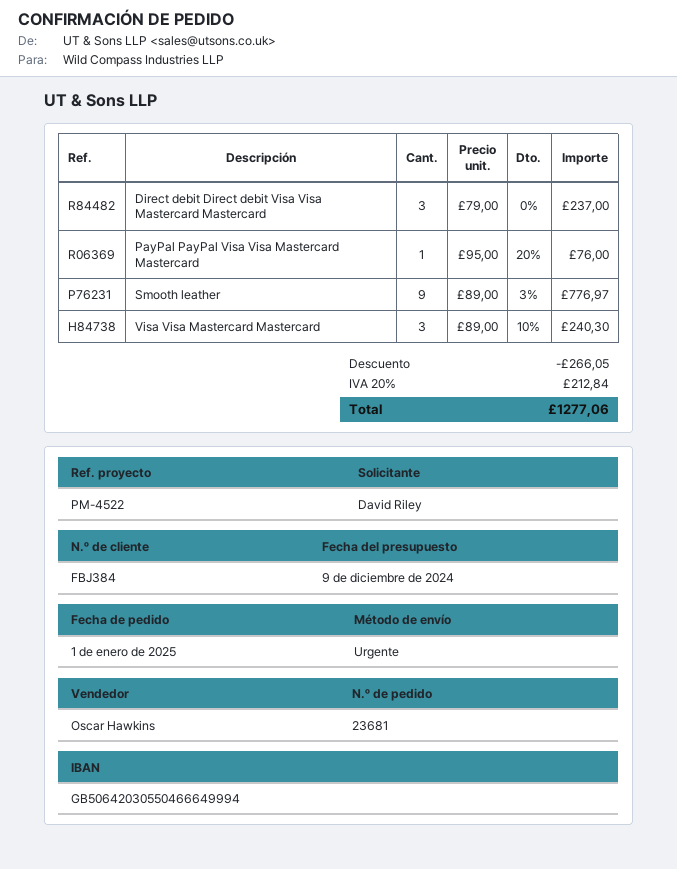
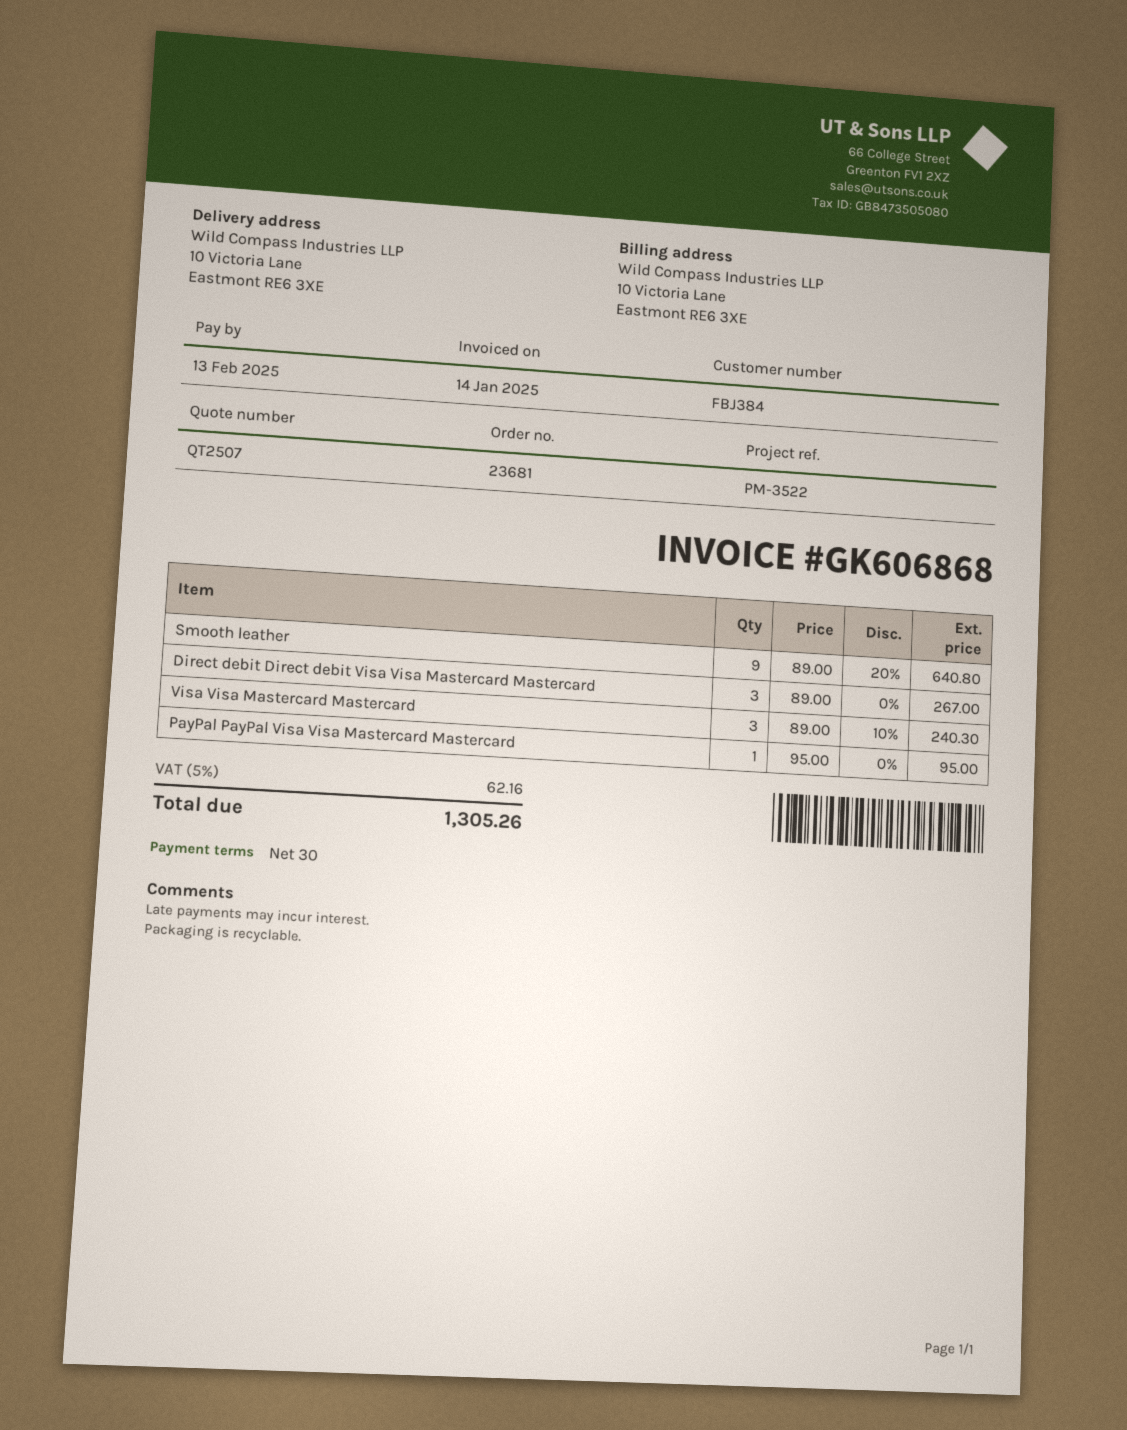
reference: PM-4522 -> PM-3522
Direct debit Direct debit Visa Visa Mastercard Mastercard: 3 x 79.00 = 237.00 -> 3 x 89.00 = 267.00
PayPal PayPal Visa Visa Mastercard Mastercard: 1 x 95.00 - 20% = 76.00 -> 1 x 95.00 = 95.00
Smooth leather: 9 x 89.00 - 3% = 776.97 -> 9 x 89.00 - 20% = 640.80
discount: 266.05 -> none
tax: 20% = 212.84 -> 5% = 62.16
total: 1277.06 -> 1305.26

